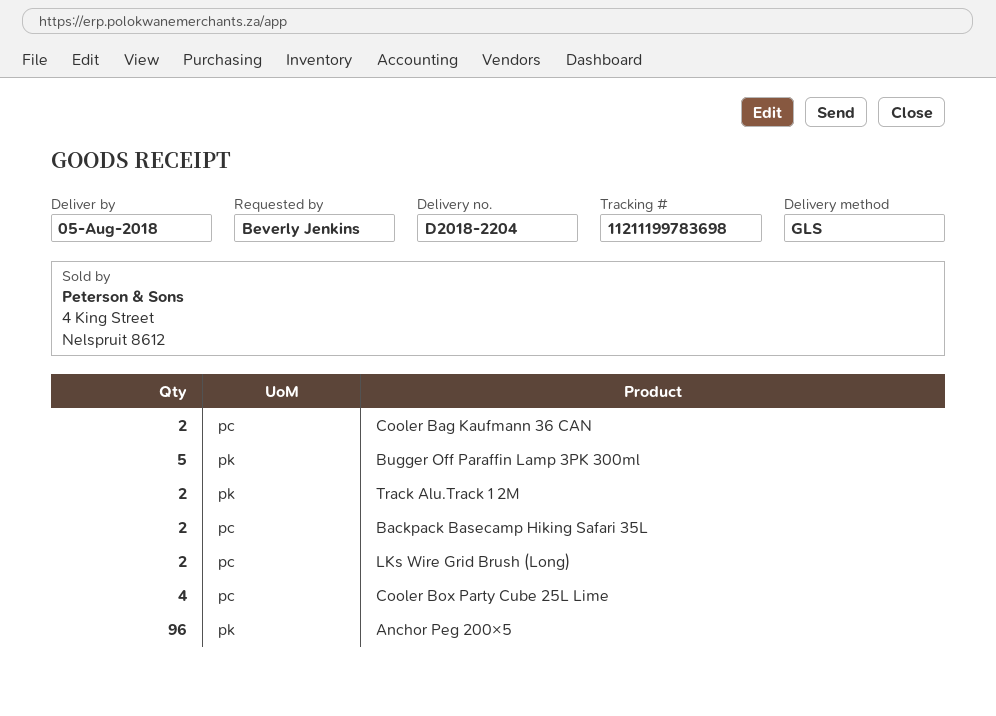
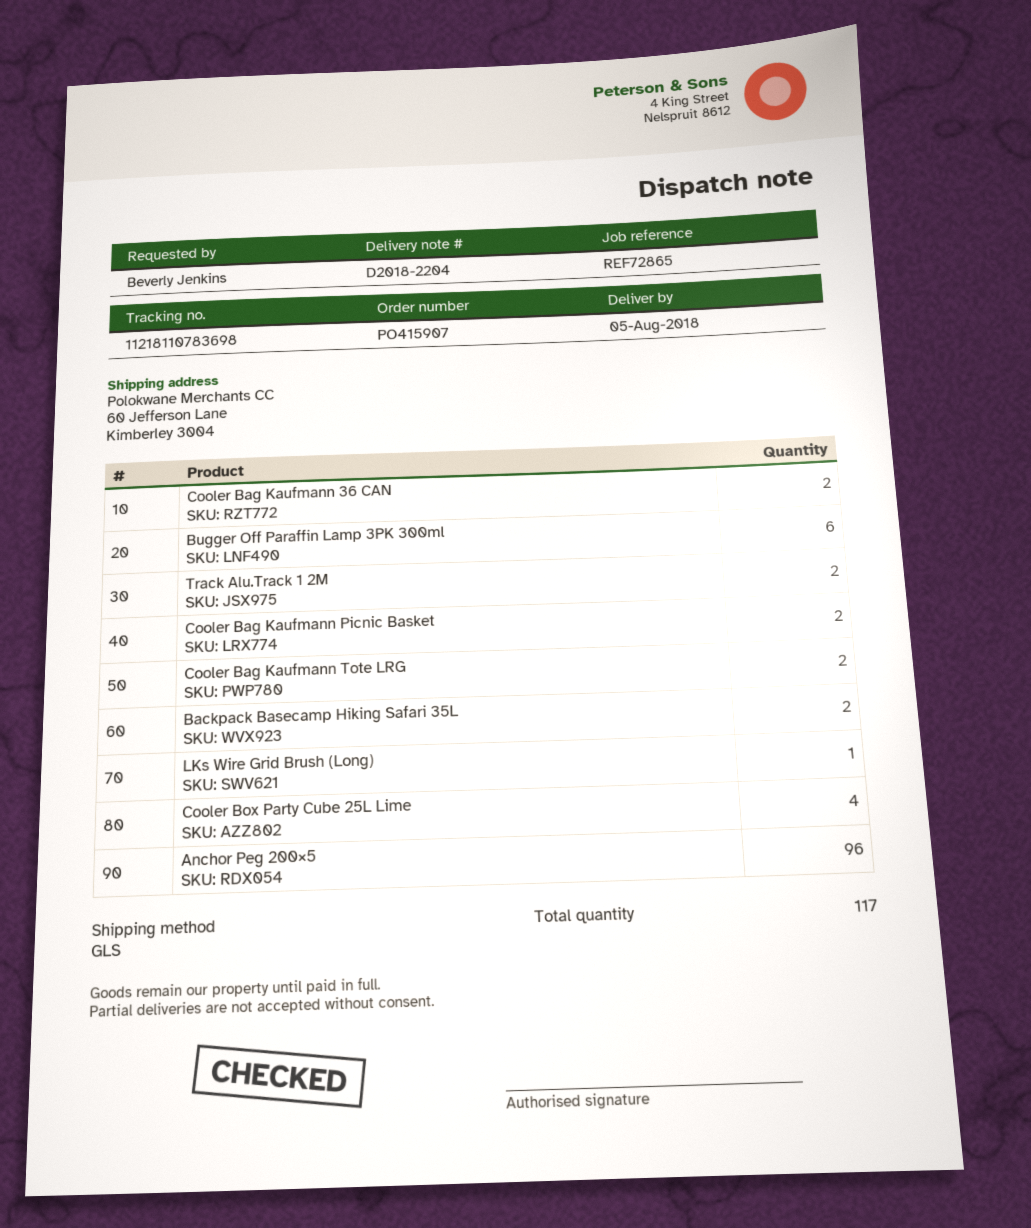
tracking number: 11211199783698 -> 11218110783698
Bugger Off Paraffin Lamp 3PK 300ml: 5 -> 6
LKs Wire Grid Brush (Long): 2 -> 1
Cooler Bag Kaufmann Picnic Basket: none -> 2
Cooler Bag Kaufmann Tote LRG: none -> 2

